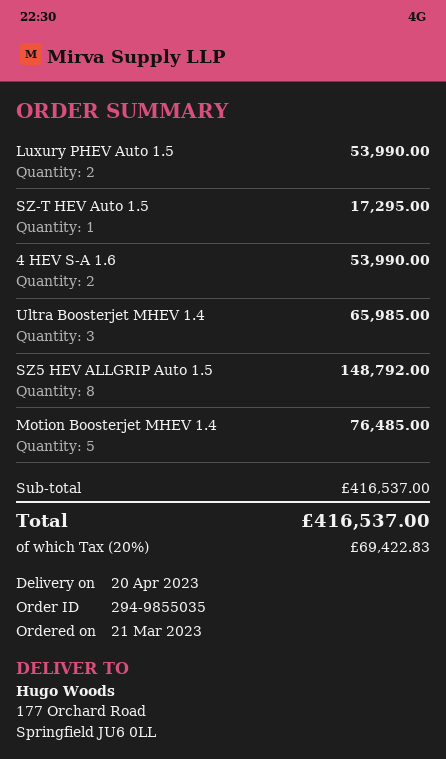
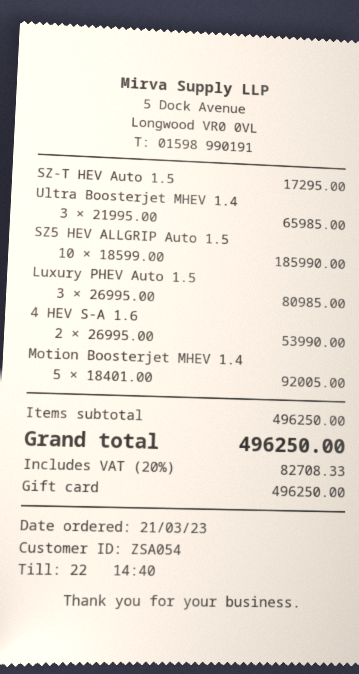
Luxury PHEV Auto 1.5: 2 for 53990.00 -> 3 for 80985.00
SZ5 HEV ALLGRIP Auto 1.5: 8 for 148792.00 -> 10 for 185990.00
Motion Boosterjet MHEV 1.4: 5 for 76485.00 -> 5 for 92005.00
subtotal: 416537.00 -> 496250.00
tax: 20% = 69422.83 -> 20% = 82708.33
total: 416537.00 -> 496250.00

